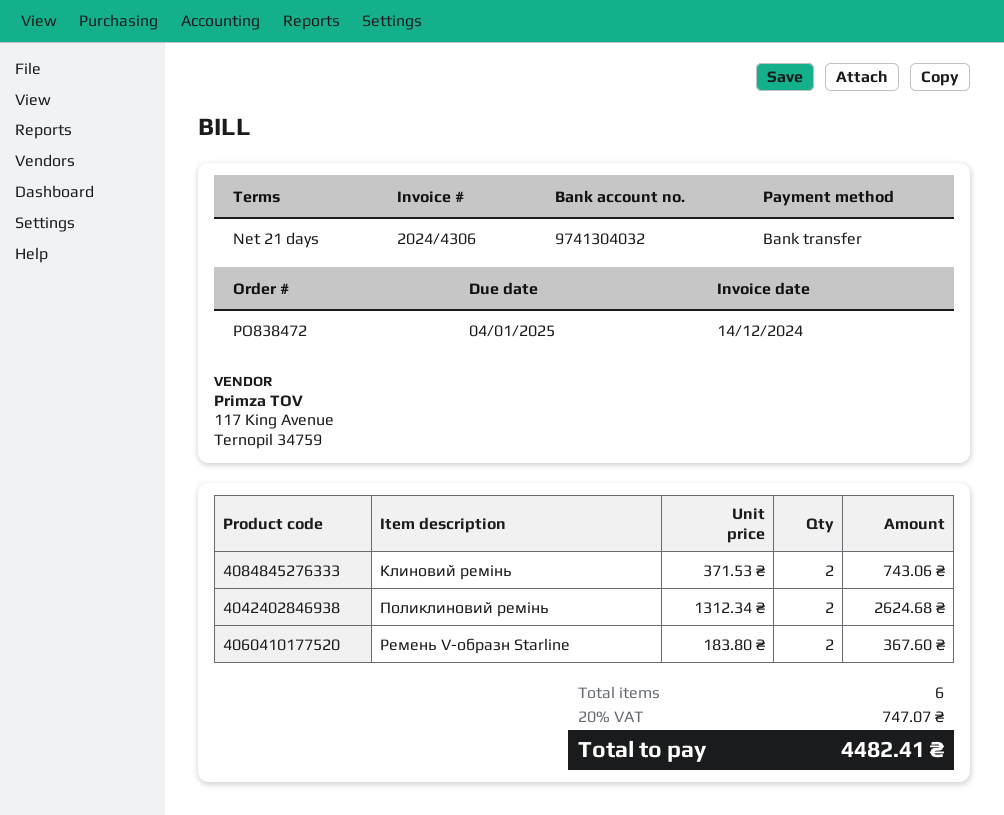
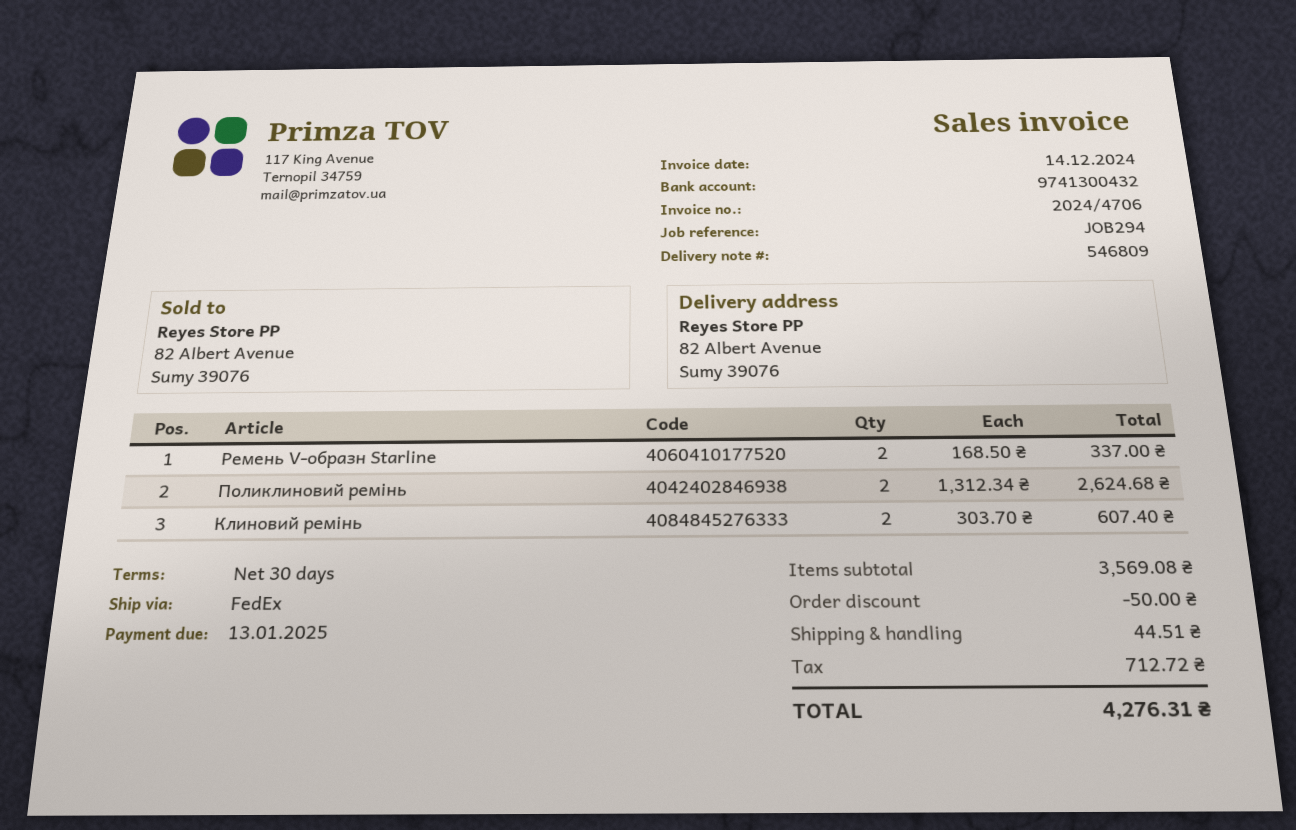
invoice number: 2024/4306 -> 2024/4706
payment terms: 21 days -> 30 days
due date: 2025-01-04 -> 2025-01-13
bank account: 9741304032 -> 9741300432
Клиновий ремінь: 2 x 371.53 = 743.06 -> 2 x 303.70 = 607.40
Ремень V-образн Starline: 2 x 183.80 = 367.60 -> 2 x 168.50 = 337.00
discount: none -> 50.00
shipping: none -> 44.51
tax: 747.07 -> 712.72
total: 4482.41 -> 4276.31

